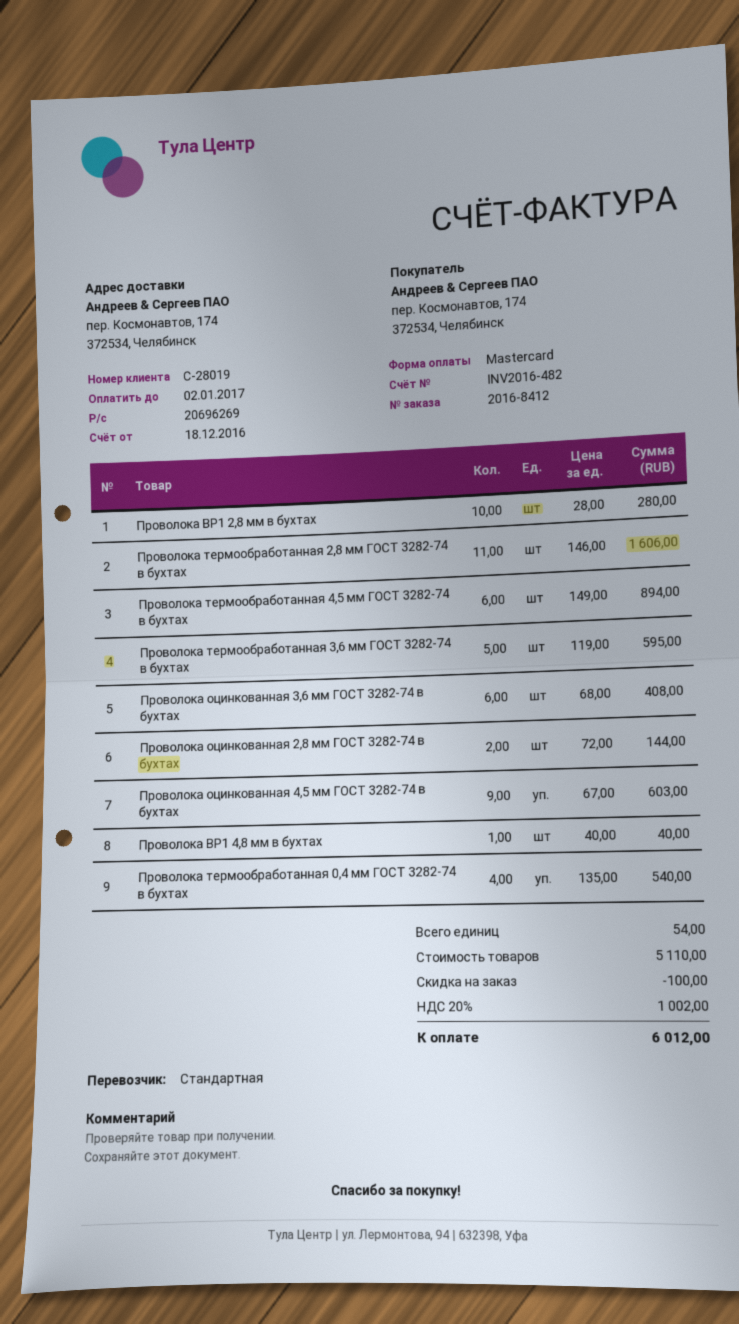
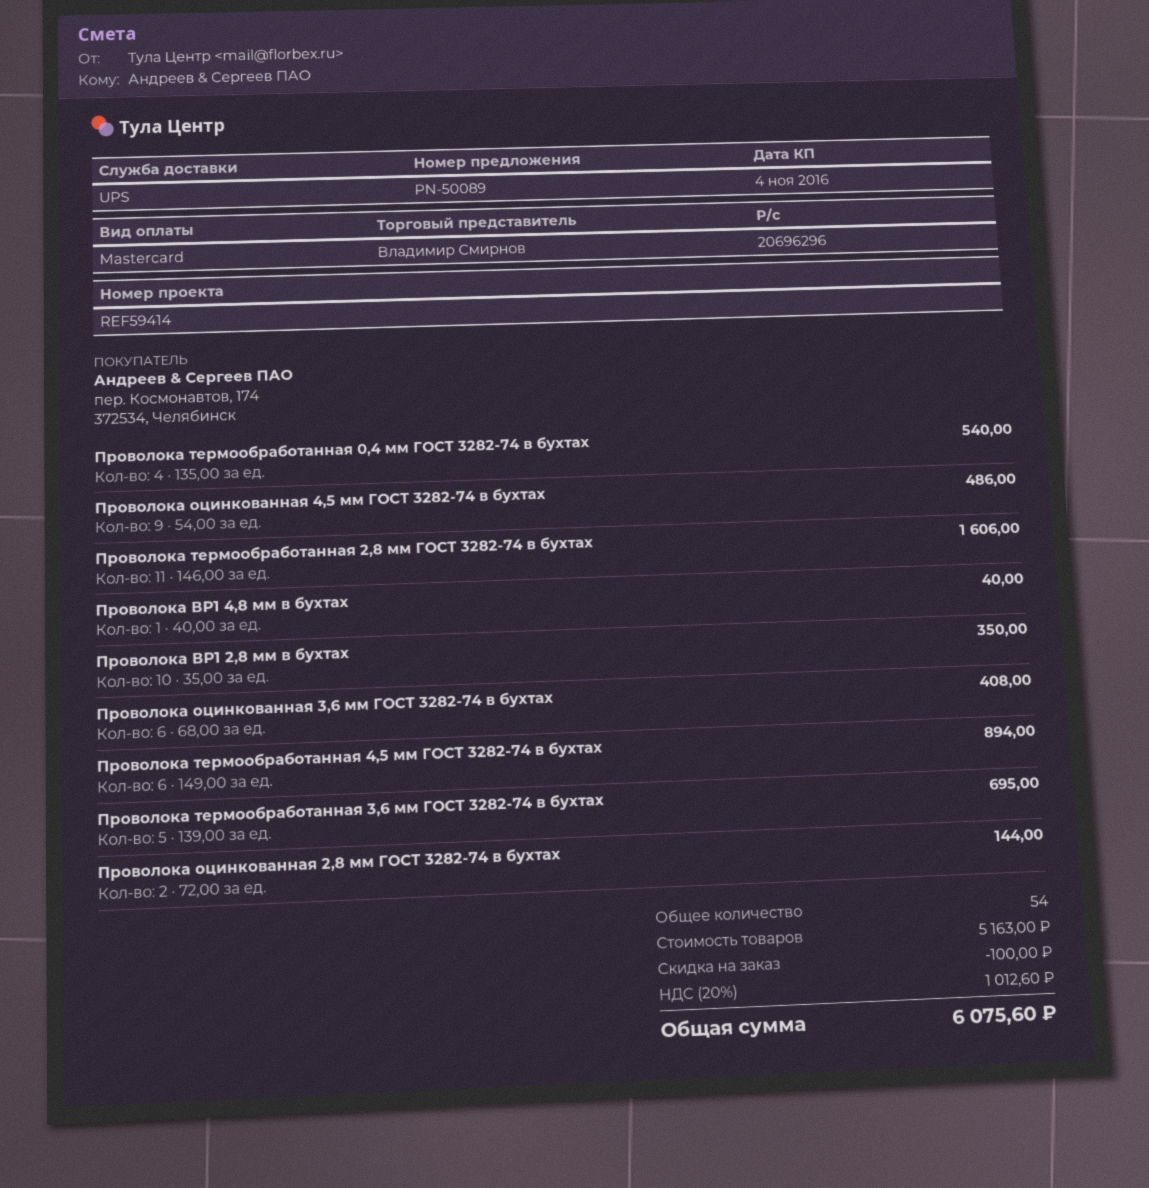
bank account: 20696269 -> 20696296
shipping method: standard -> UPS
Проволока ВР1 2,8 мм в бухтах: 10 x 28.00 = 280.00 -> 10 x 35.00 = 350.00
Проволока термообработанная 3,6 мм ГОСТ 3282-74 в бухтах: 5 x 119.00 = 595.00 -> 5 x 139.00 = 695.00
Проволока оцинкованная 4,5 мм ГОСТ 3282-74 в бухтах: 9 x 67.00 = 603.00 -> 9 x 54.00 = 486.00
subtotal: 5110.00 -> 5163.00
tax: 20% = 1002.00 -> 20% = 1012.60
total: 6012.00 -> 6075.60

